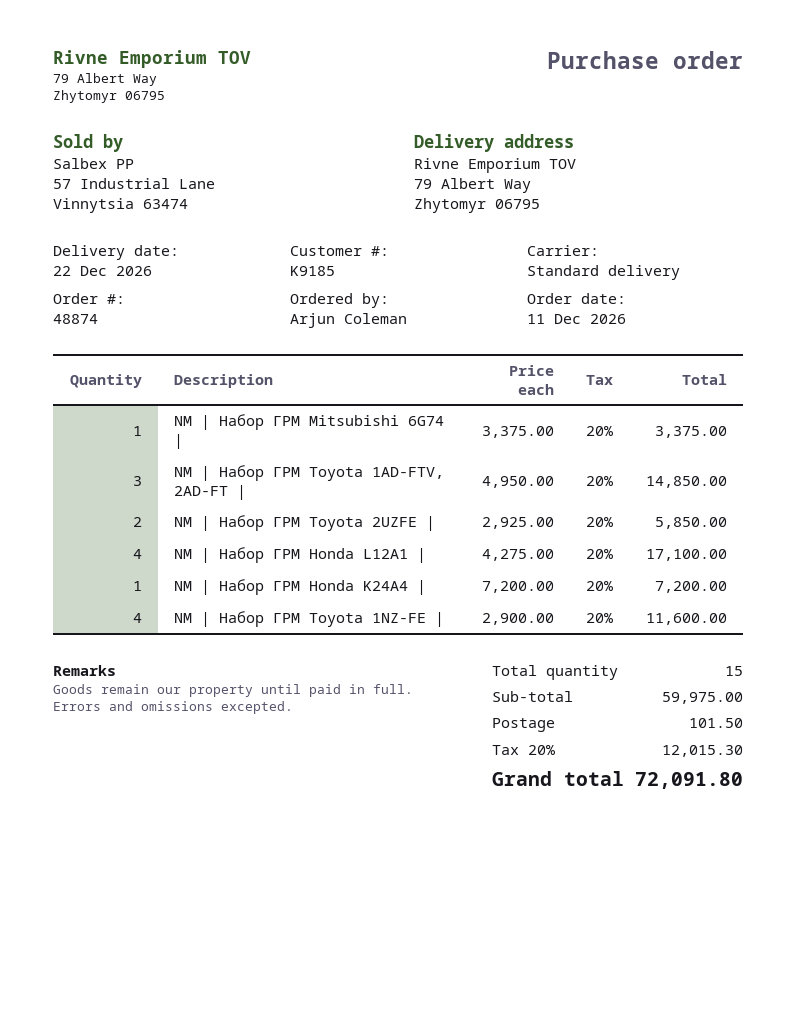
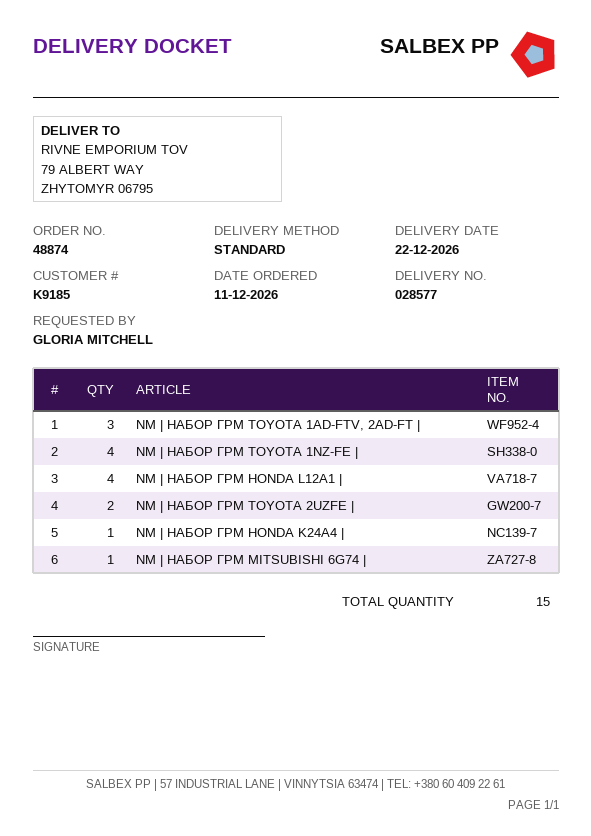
ordered by: Arjun Coleman -> GLORIA MITCHELL

